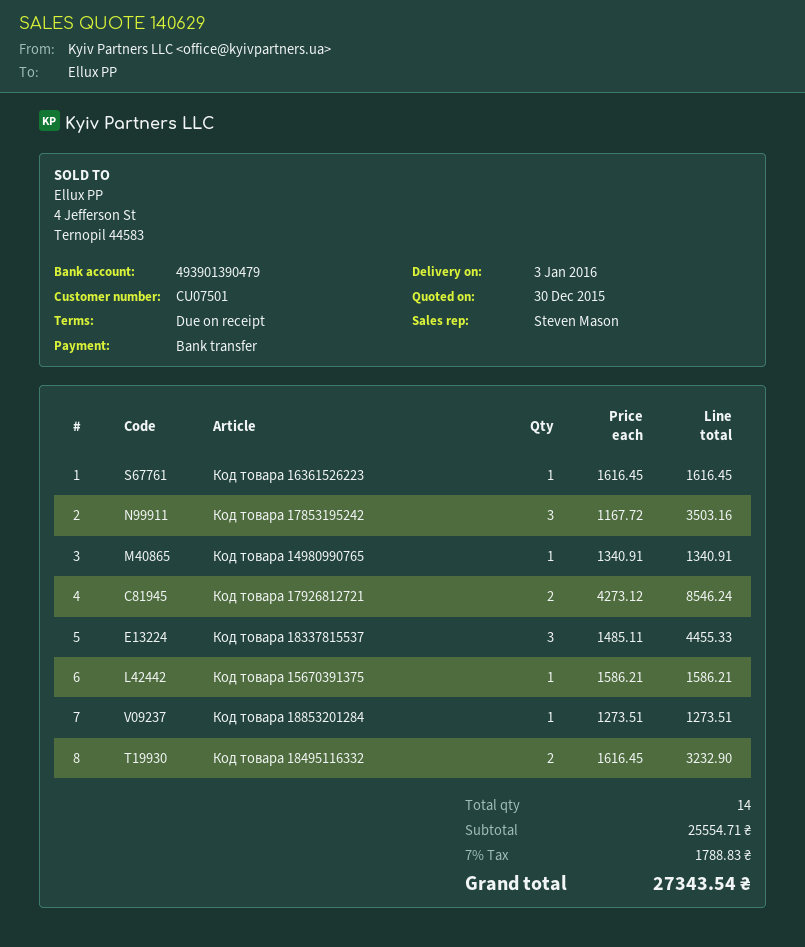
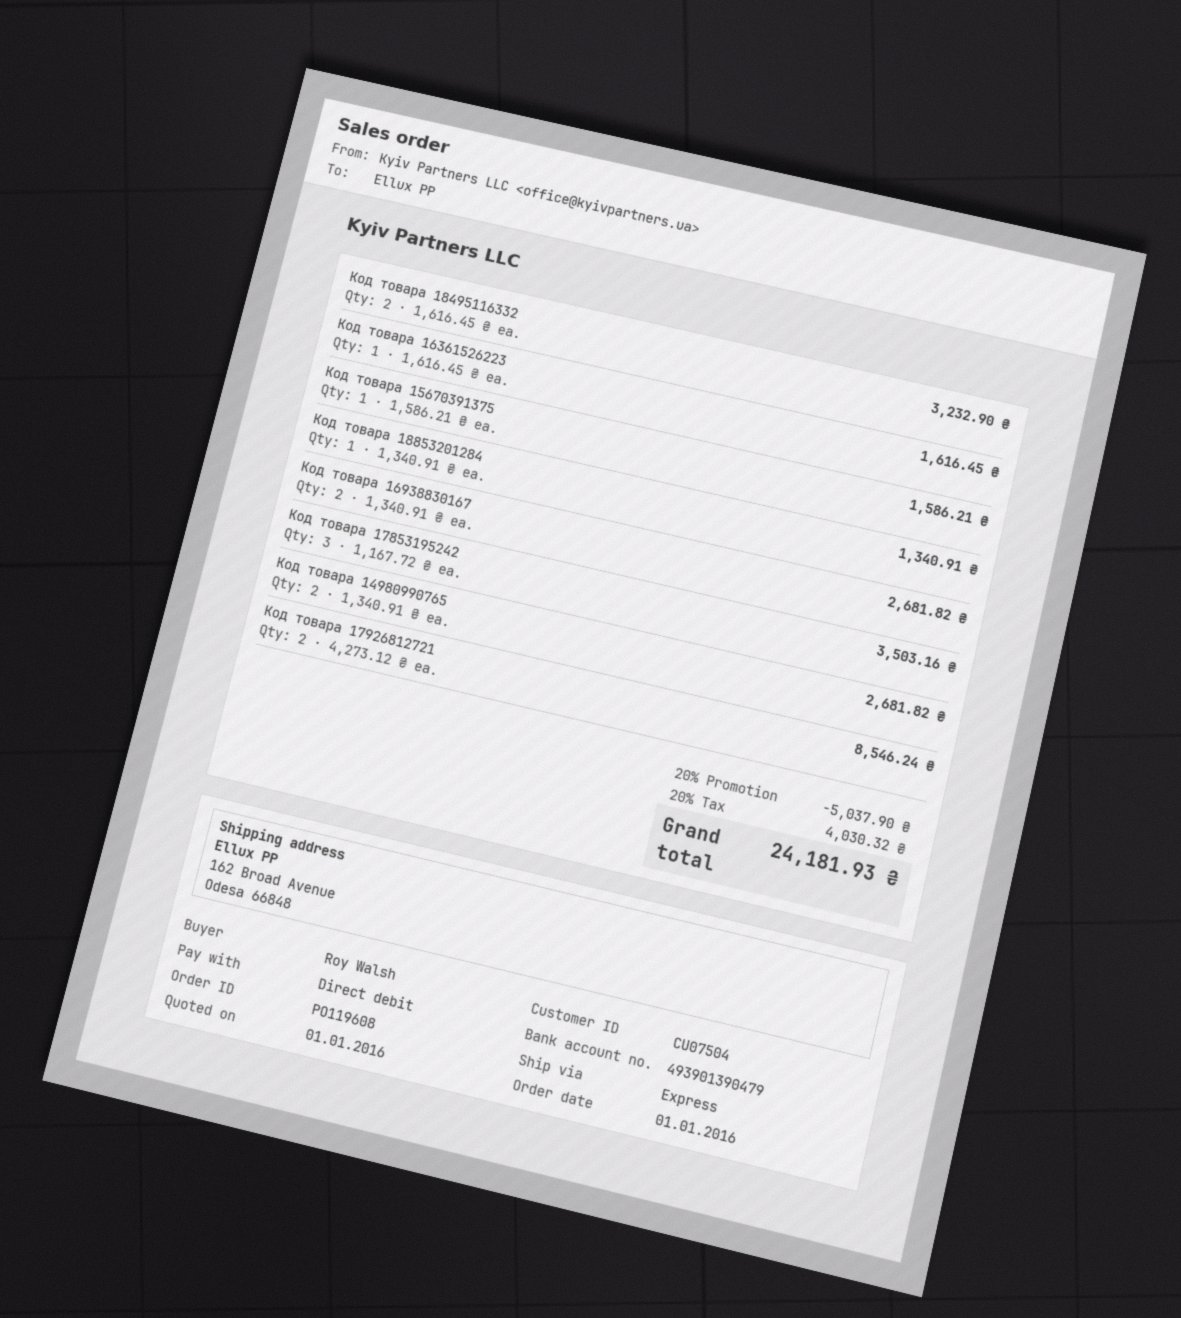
quote date: 2015-12-30 -> 2016-01-01
customer number: CU07501 -> CU07504
payment method: bank transfer -> direct debit
Код товара 14980990765: 1 x 1340.91 = 1340.91 -> 2 x 1340.91 = 2681.82
Код товара 18337815537: 3 x 1485.11 = 4455.33 -> none
Код товара 18853201284: 1 x 1273.51 = 1273.51 -> 1 x 1340.91 = 1340.91
Код товара 16938830167: none -> 2 x 1340.91 = 2681.82
discount: none -> 20% = 5037.90
tax: 7% = 1788.83 -> 20% = 4030.32
total: 27343.54 -> 24181.93

